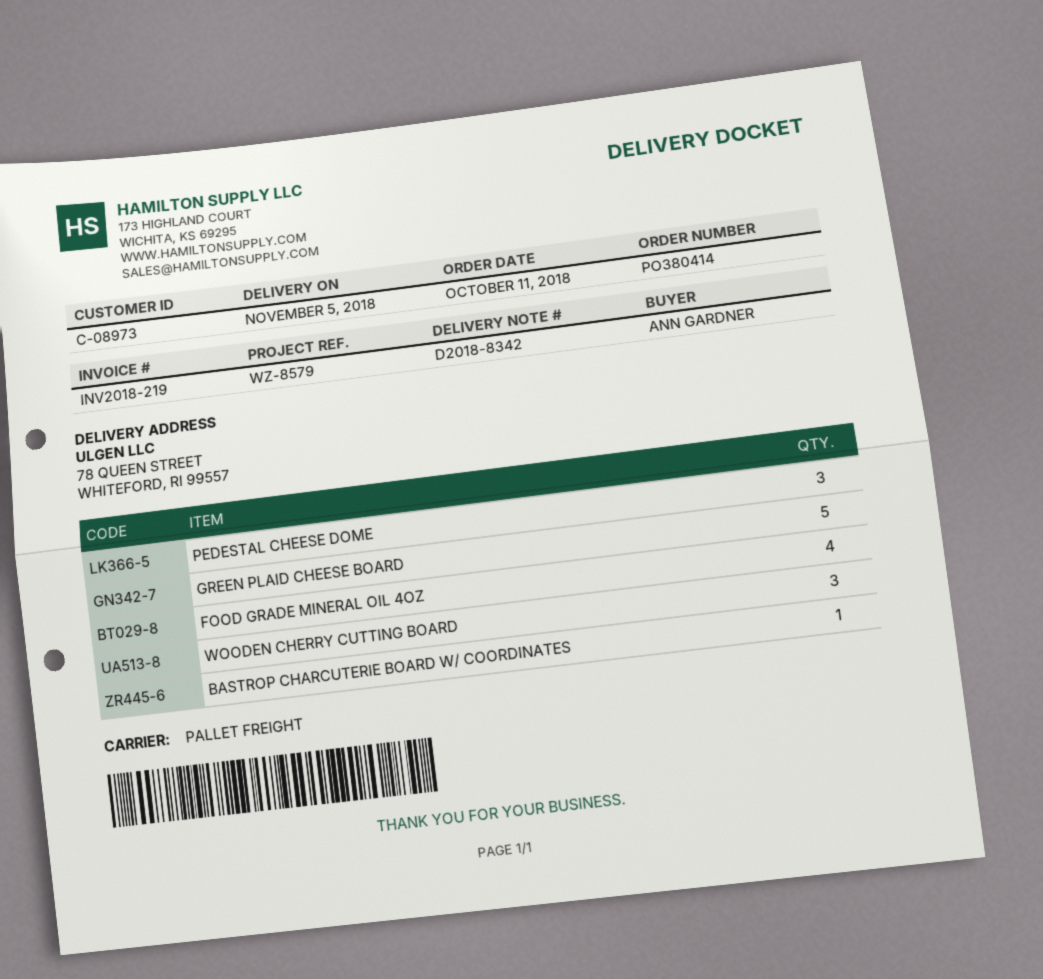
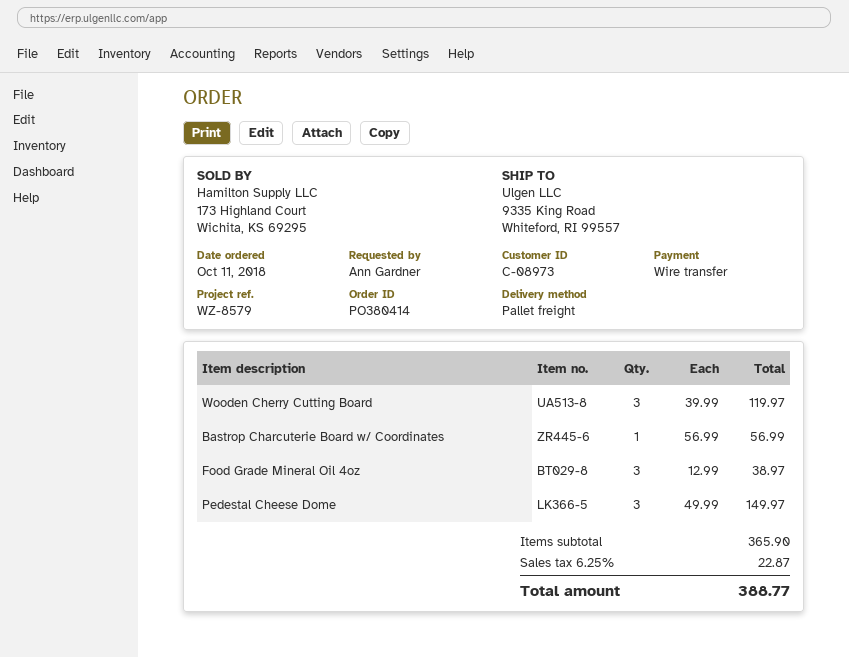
ship to: 78 QUEEN STREET, WHITEFORD, RI 99557 -> 9335 King Road, Whiteford, RI 99557
GREEN PLAID CHEESE BOARD: 5 -> none
FOOD GRADE MINERAL OIL 4OZ: 4 -> 3

